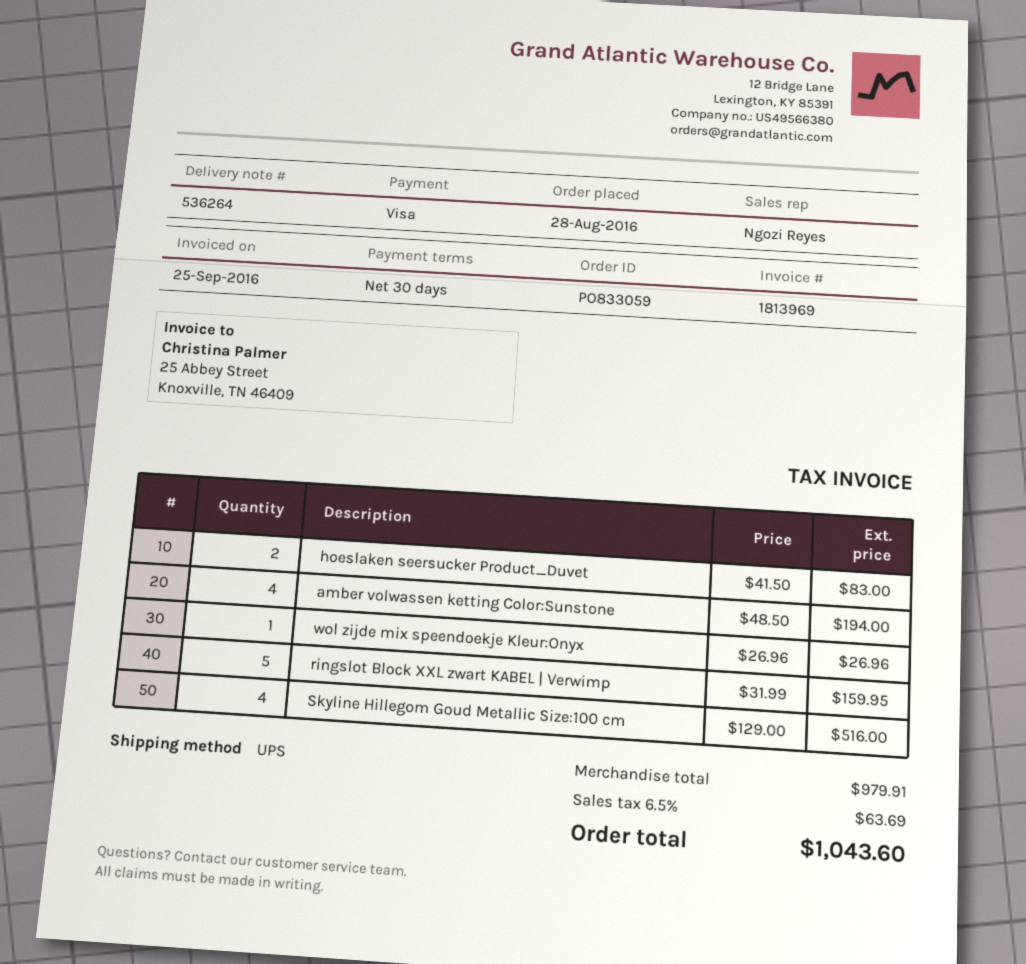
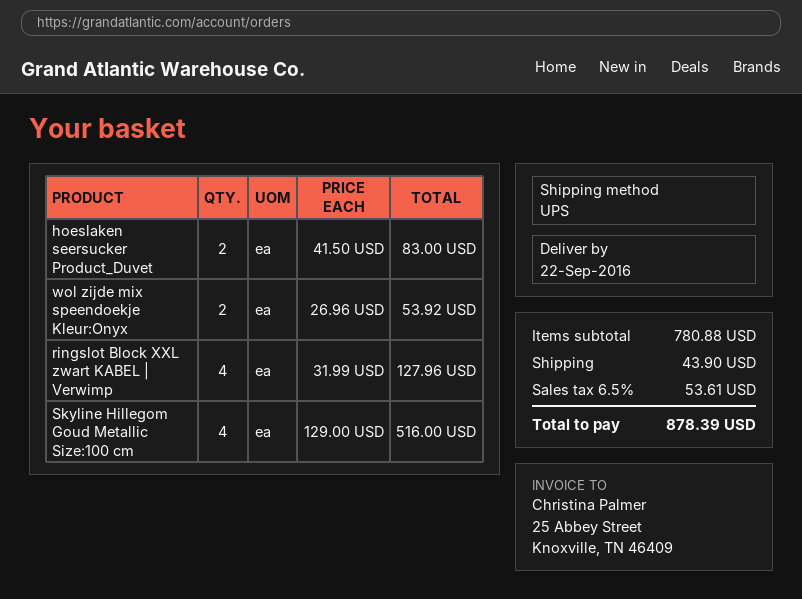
amber volwassen ketting Color:Sunstone: 4 x 48.50 = 194.00 -> none
wol zijde mix speendoekje Kleur:Onyx: 1 x 26.96 = 26.96 -> 2 x 26.96 = 53.92
ringslot Block XXL zwart KABEL | Verwimp: 5 x 31.99 = 159.95 -> 4 x 31.99 = 127.96
subtotal: 979.91 -> 780.88
shipping: none -> 43.90
tax: 6.5% = 63.69 -> 6.5% = 53.61
total: 1043.60 -> 878.39

